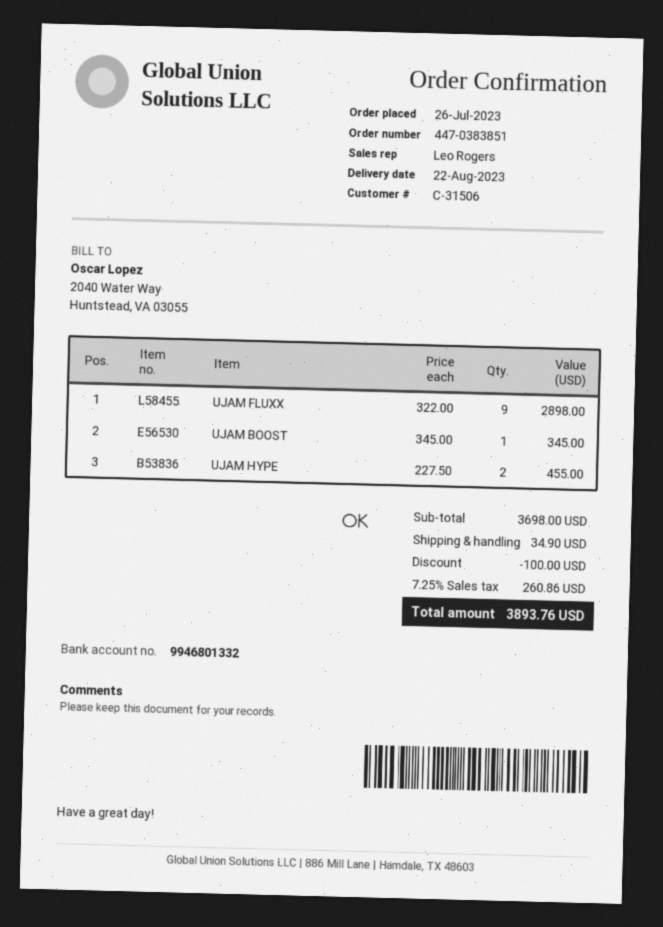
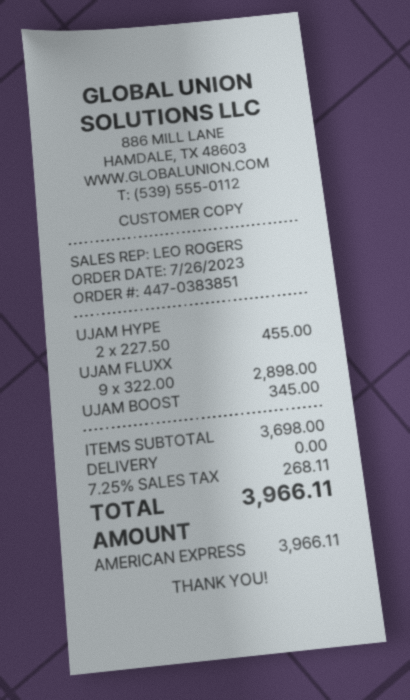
discount: 100.00 -> none
shipping: 34.90 -> 0.00
tax: 7.25% = 260.86 -> 7.25% = 268.11
total: 3893.76 -> 3966.11

